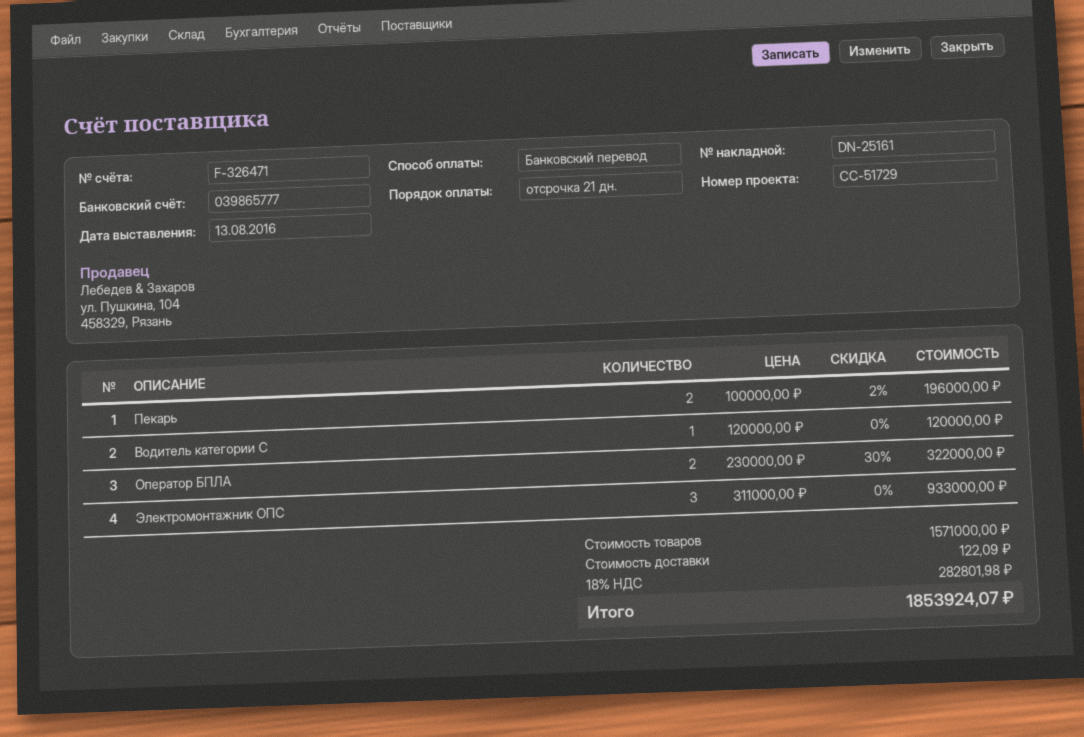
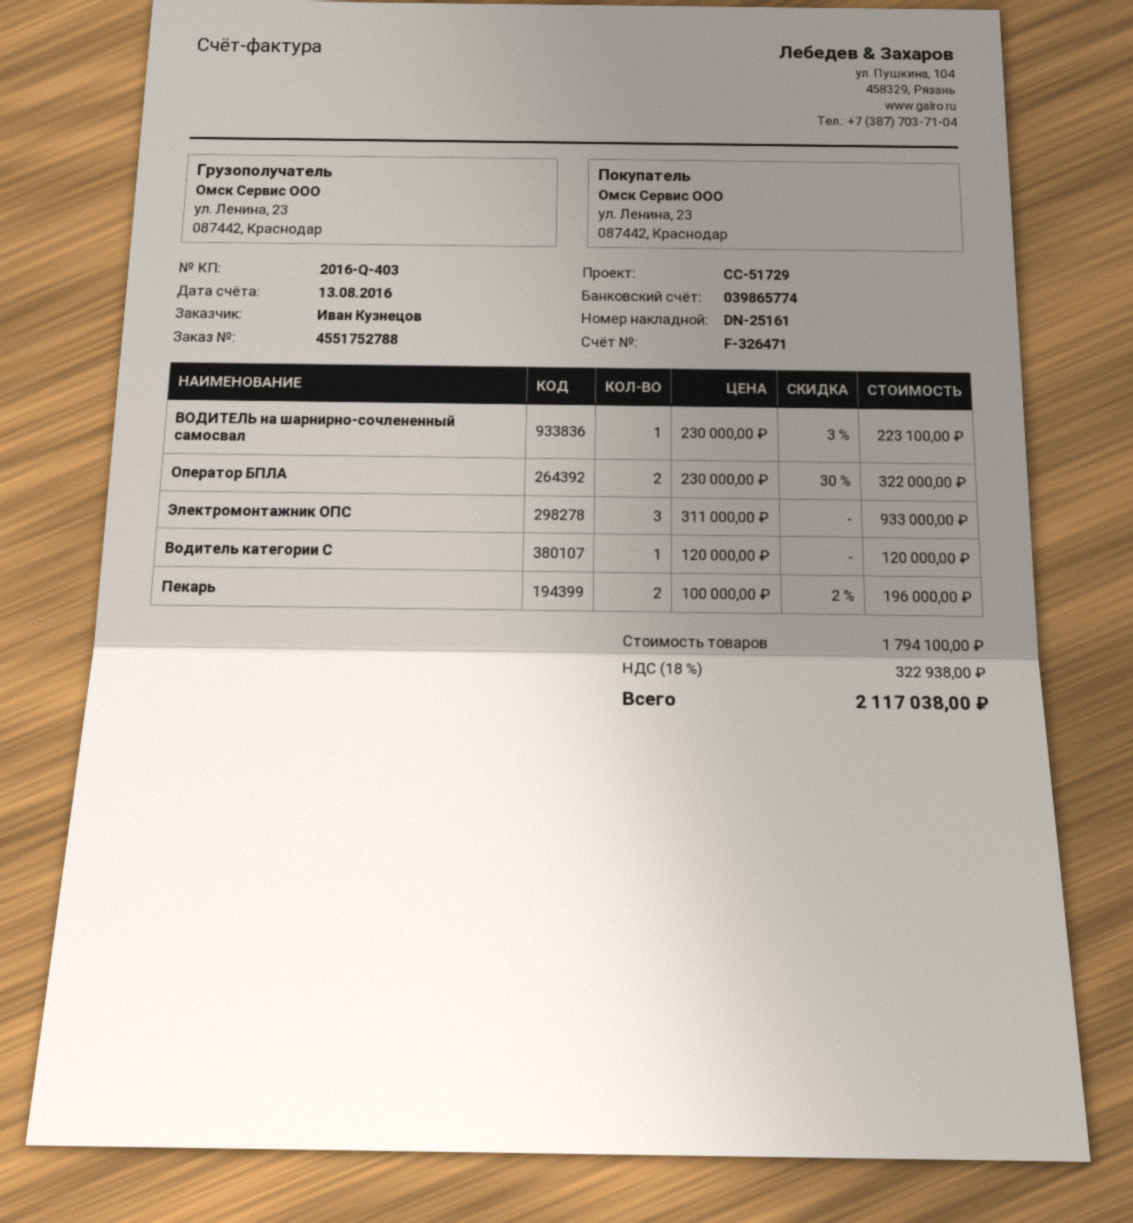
bank account: 039865777 -> 039865774
ВОДИТЕЛЬ на шарнирно-сочлененный самосвал: none -> 1 x 230000.00 - 3% = 223100.00
subtotal: 1571000.00 -> 1794100.00
shipping: 122.09 -> none
tax: 18% = 282801.98 -> 18% = 322938.00
total: 1853924.07 -> 2117038.00

